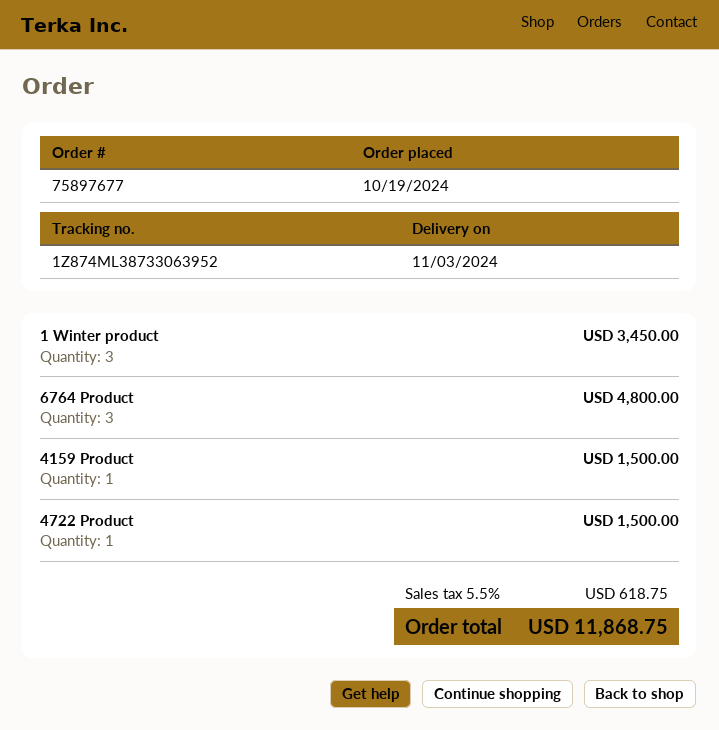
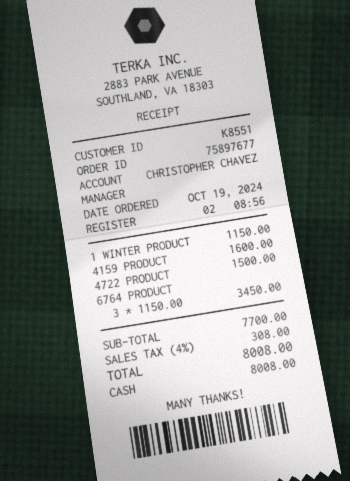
1 Winter product: 3 for 3450.00 -> 1 for 1150.00
6764 Product: 3 for 4800.00 -> 3 for 3450.00
4159 Product: 1 for 1500.00 -> 1 for 1600.00
tax: 5.5% = 618.75 -> 4% = 308.00
total: 11868.75 -> 8008.00

